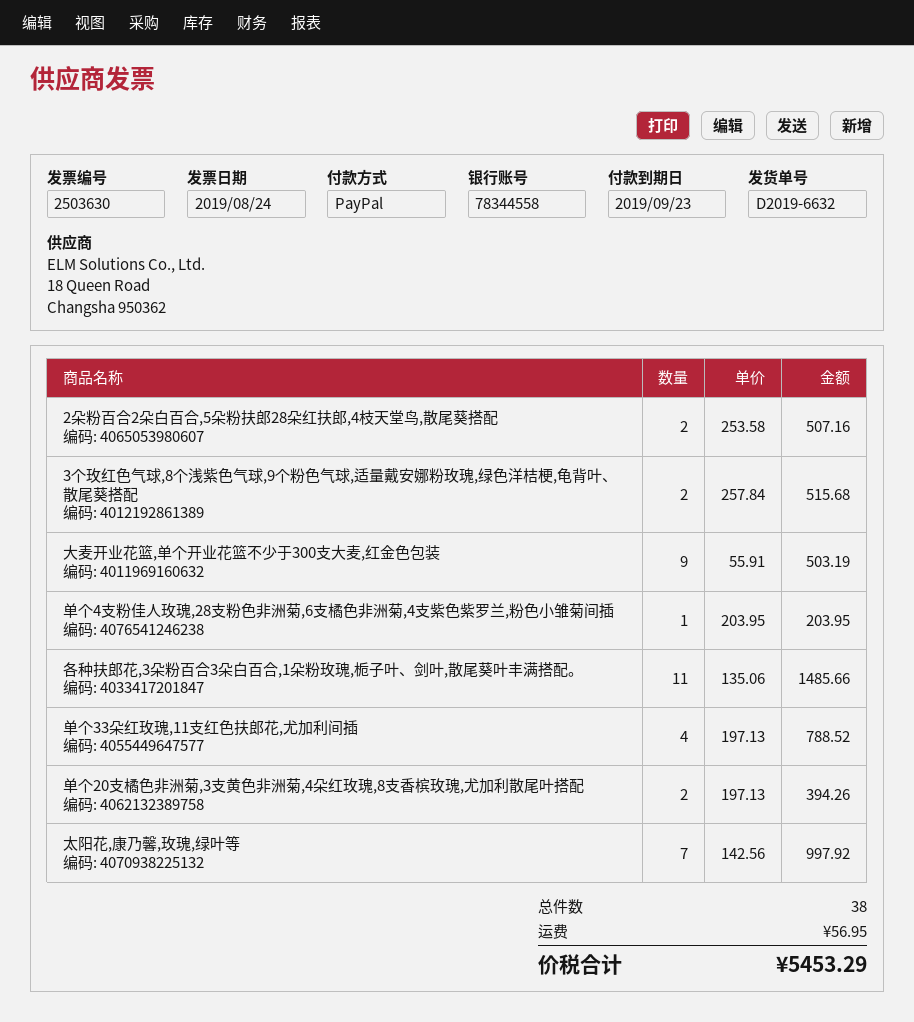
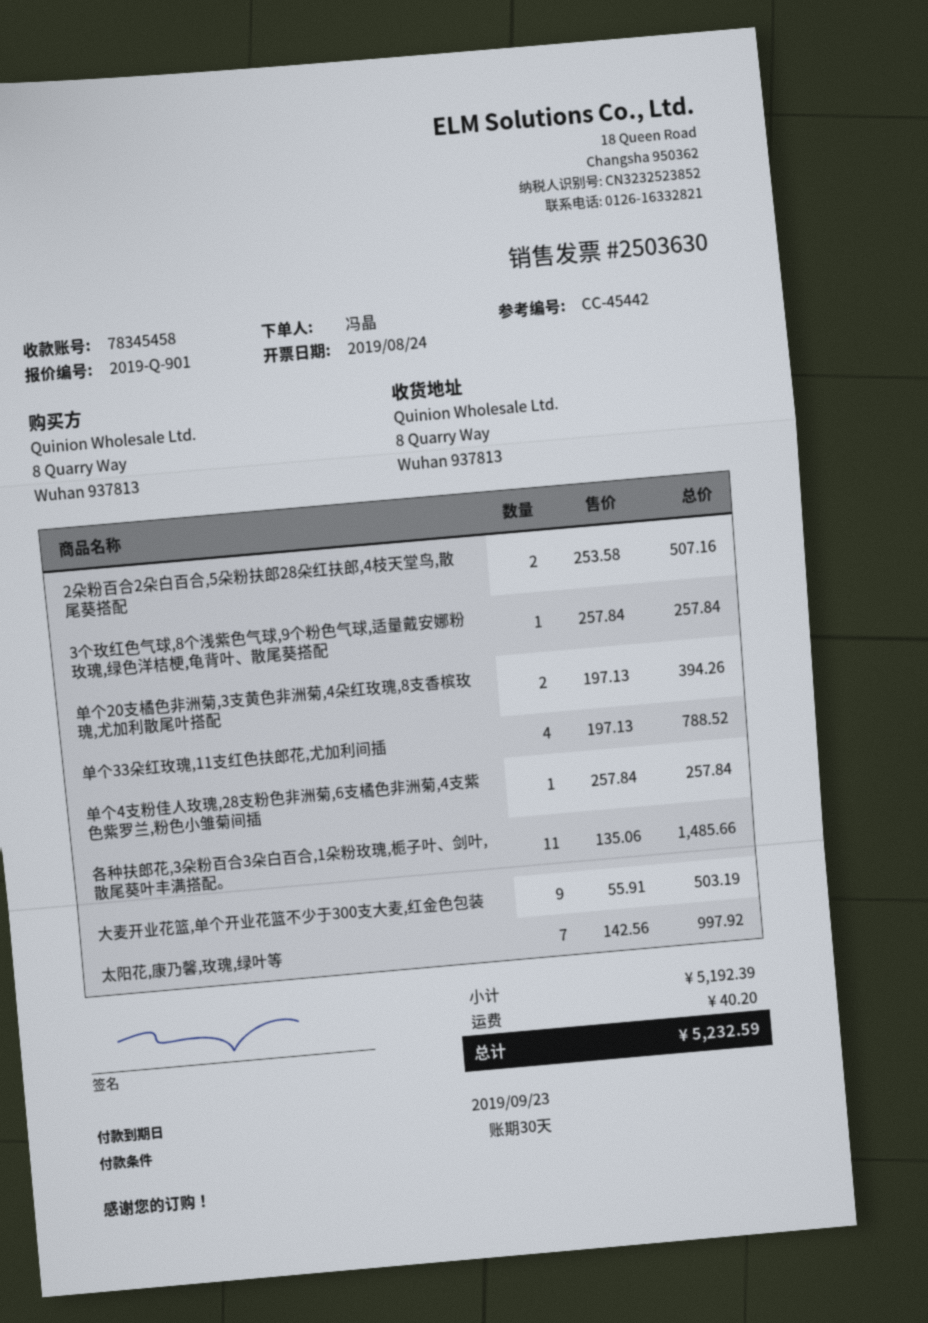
bank account: 78344558 -> 78345458
3个玫红色气球,8个浅紫色气球,9个粉色气球,适量戴安娜粉玫瑰,绿色洋桔梗,龟背叶、散尾葵搭配: 2 x 257.84 = 515.68 -> 1 x 257.84 = 257.84
单个4支粉佳人玫瑰,28支粉色非洲菊,6支橘色非洲菊,4支紫色紫罗兰,粉色小雏菊间插: 1 x 203.95 = 203.95 -> 1 x 257.84 = 257.84
shipping: 56.95 -> 40.20
total: 5453.29 -> 5232.59

